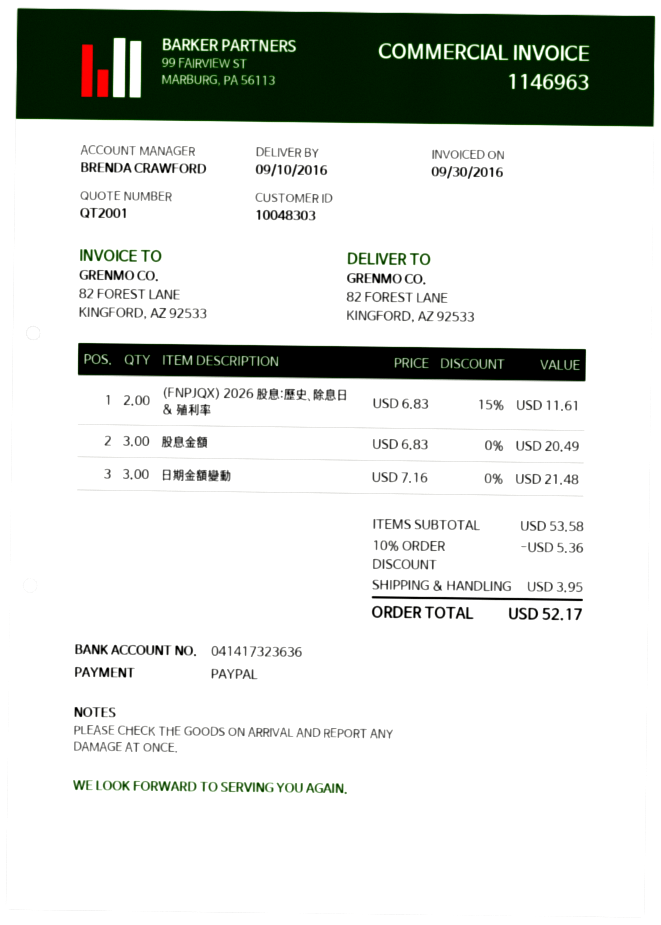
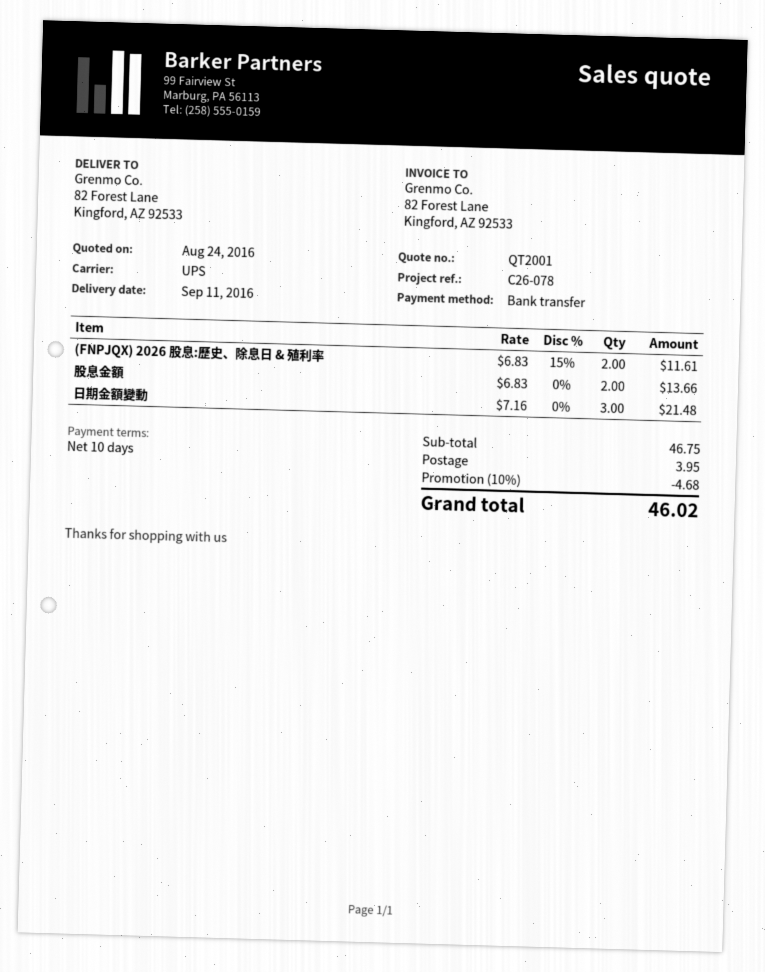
delivery date: 2016-09-10 -> 2016-09-11
payment method: PayPal -> bank transfer
股息金額: 3 x 6.83 = 20.49 -> 2 x 6.83 = 13.66
subtotal: 53.58 -> 46.75
discount: 10% = 5.36 -> 10% = 4.68
total: 52.17 -> 46.02

